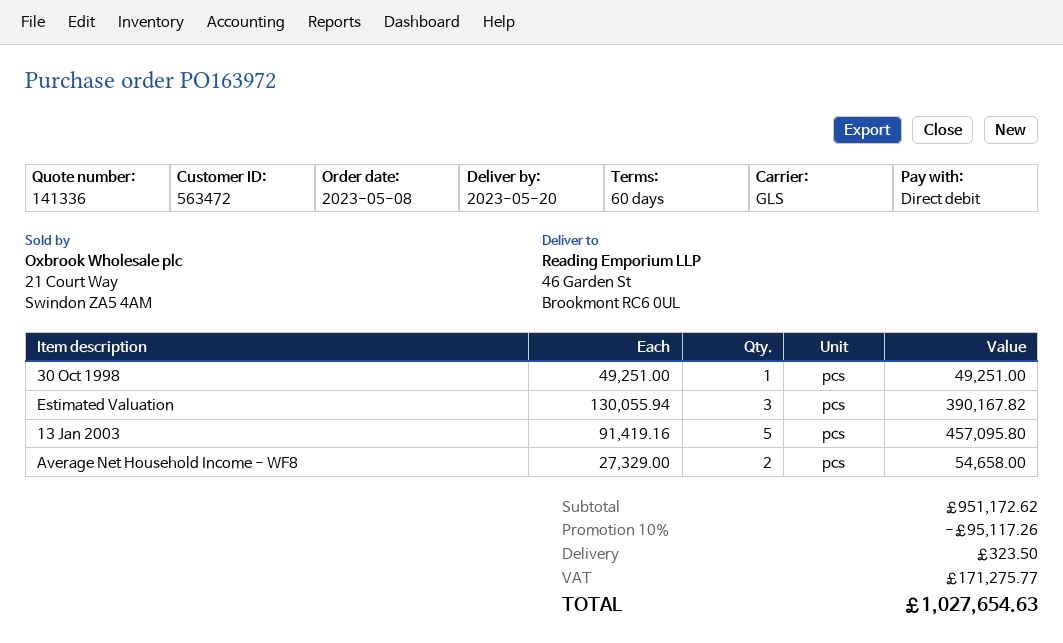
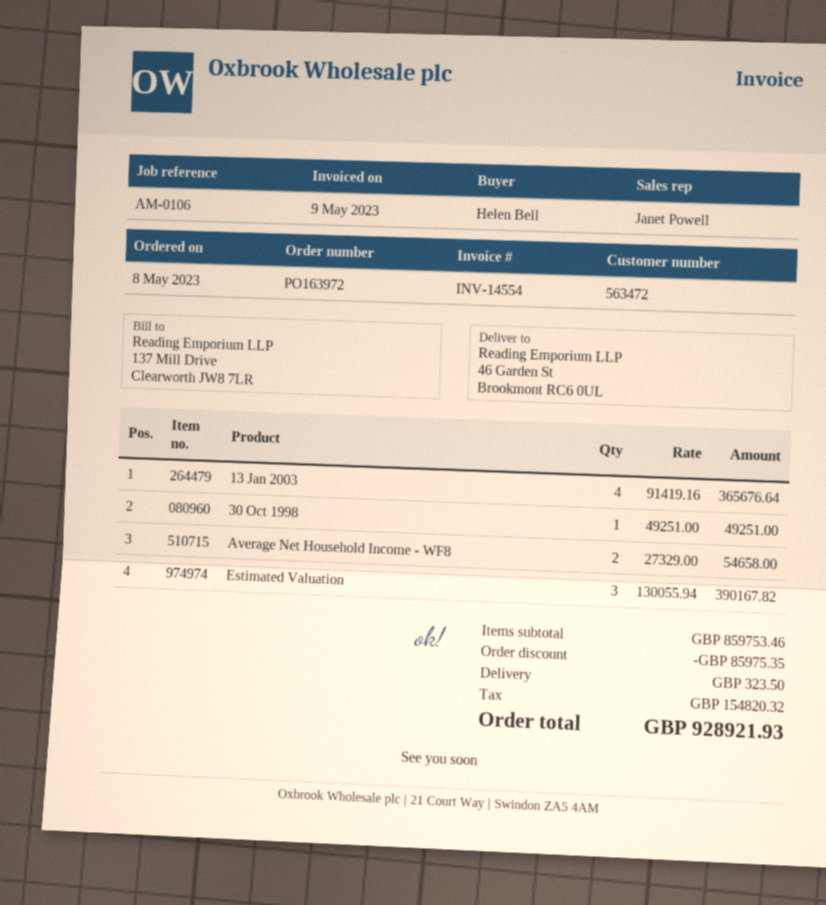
13 Jan 2003: 5 x 91419.16 = 457095.80 -> 4 x 91419.16 = 365676.64
subtotal: 951172.62 -> 859753.46
discount: 95117.26 -> 85975.35
tax: 171275.77 -> 154820.32
total: 1027654.63 -> 928921.93

